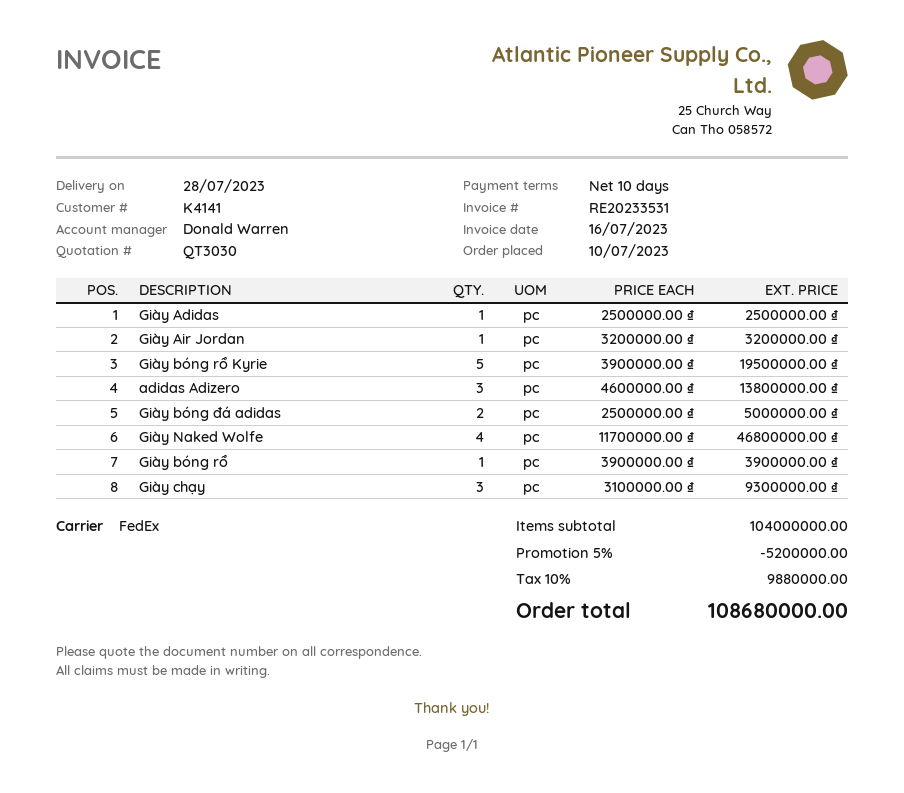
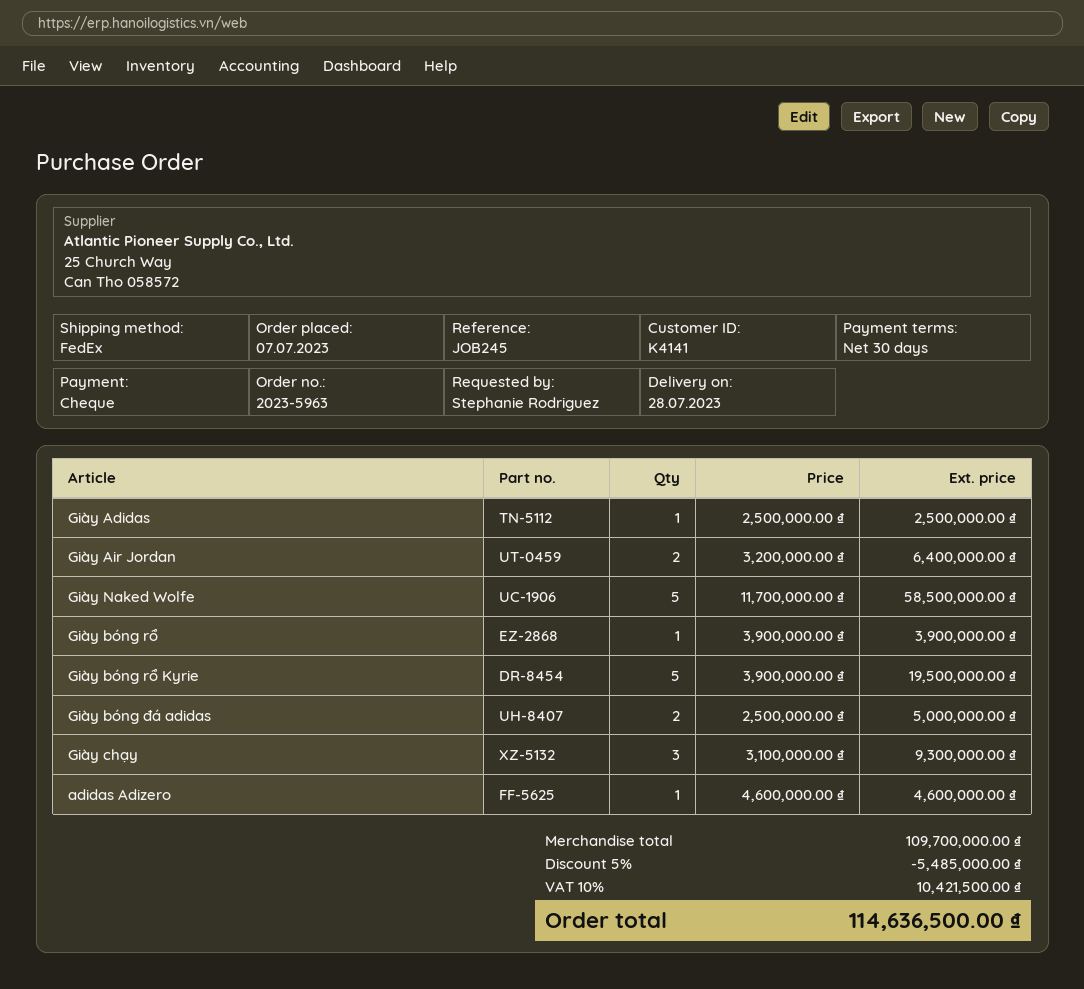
order date: 2023-07-10 -> 2023-07-07
payment terms: 10 days -> 30 days
Giày Air Jordan: 1 x 3200000.00 = 3200000.00 -> 2 x 3200000.00 = 6400000.00
adidas Adizero: 3 x 4600000.00 = 13800000.00 -> 1 x 4600000.00 = 4600000.00
Giày Naked Wolfe: 4 x 11700000.00 = 46800000.00 -> 5 x 11700000.00 = 58500000.00
subtotal: 104000000.00 -> 109700000.00
discount: 5% = 5200000.00 -> 5% = 5485000.00
tax: 10% = 9880000.00 -> 10% = 10421500.00
total: 108680000.00 -> 114636500.00

